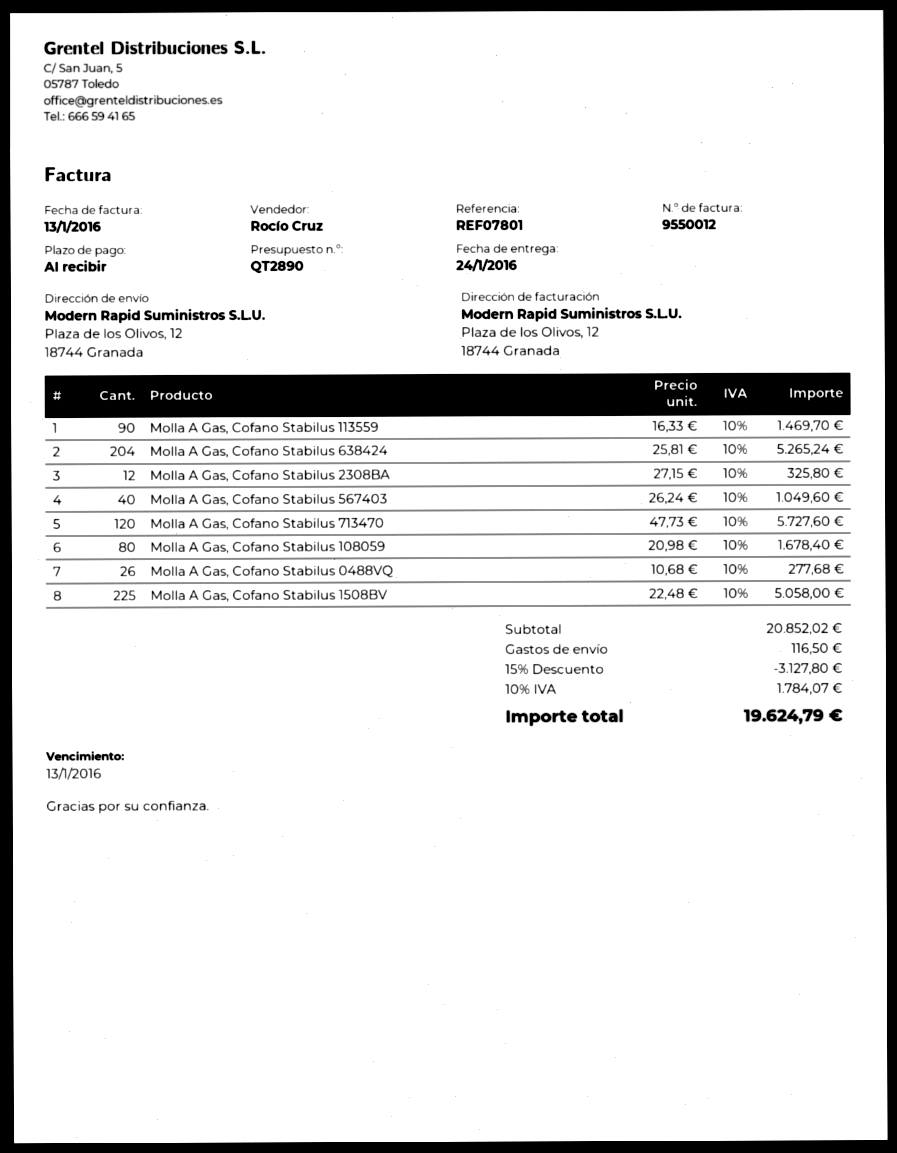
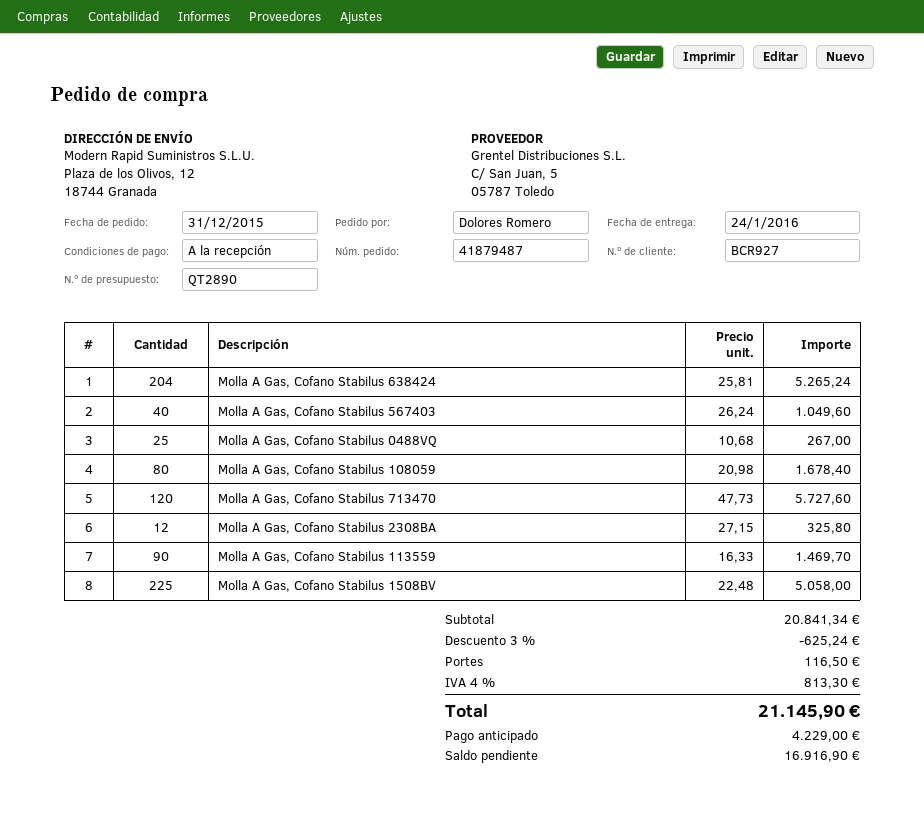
Molla A Gas, Cofano Stabilus 0488VQ: 26 x 10.68 = 277.68 -> 25 x 10.68 = 267.00
subtotal: 20852.02 -> 20841.34
discount: 15% = 3127.80 -> 3% = 625.24
tax: 10% = 1784.07 -> 4% = 813.30
total: 19624.79 -> 21145.90

